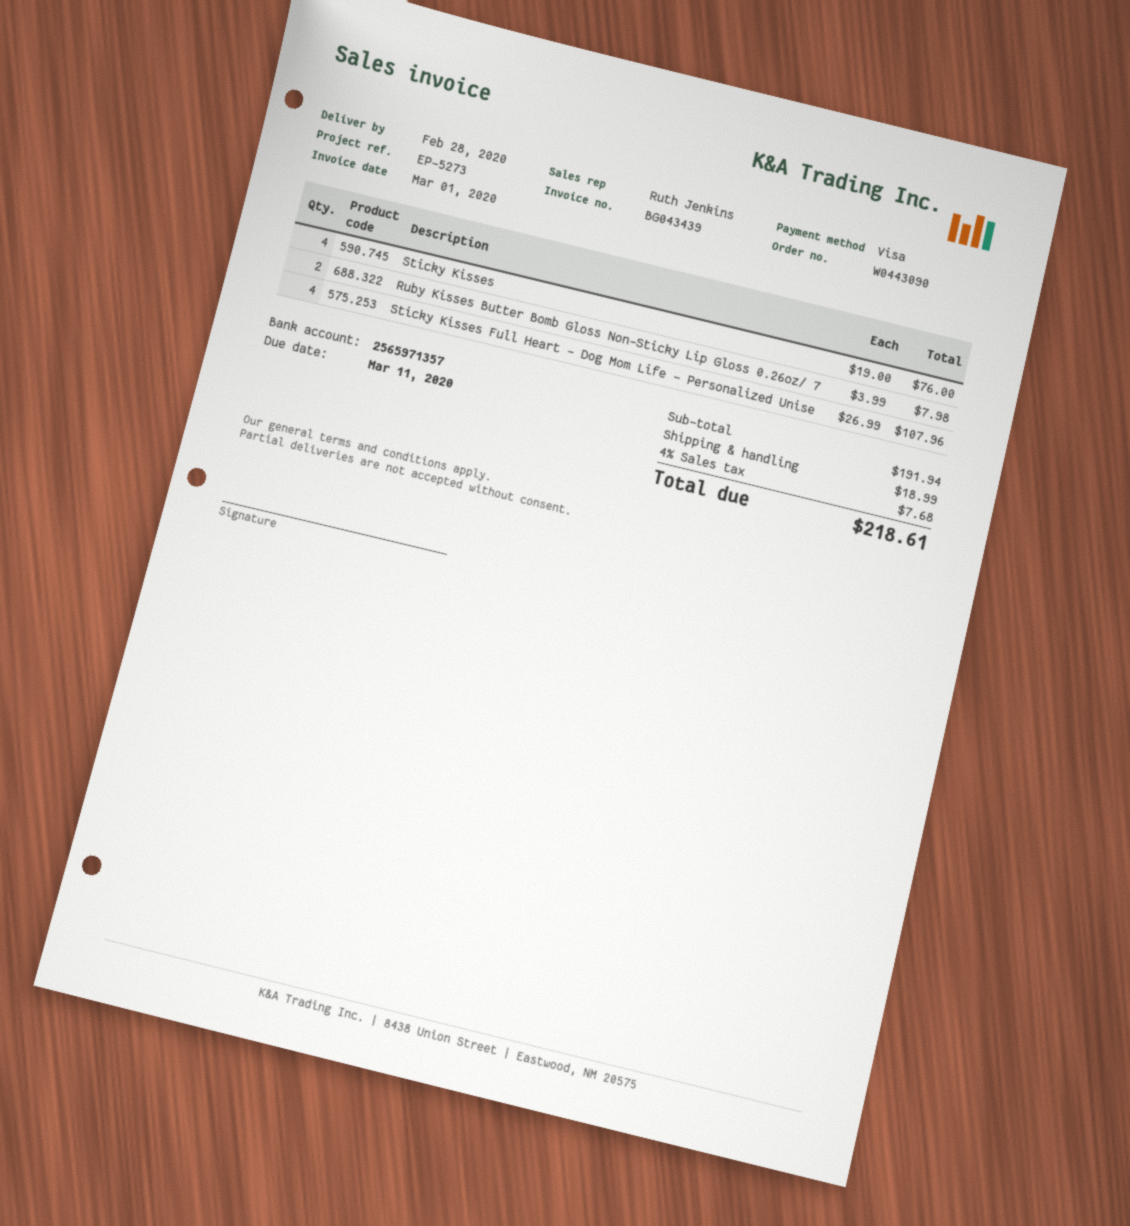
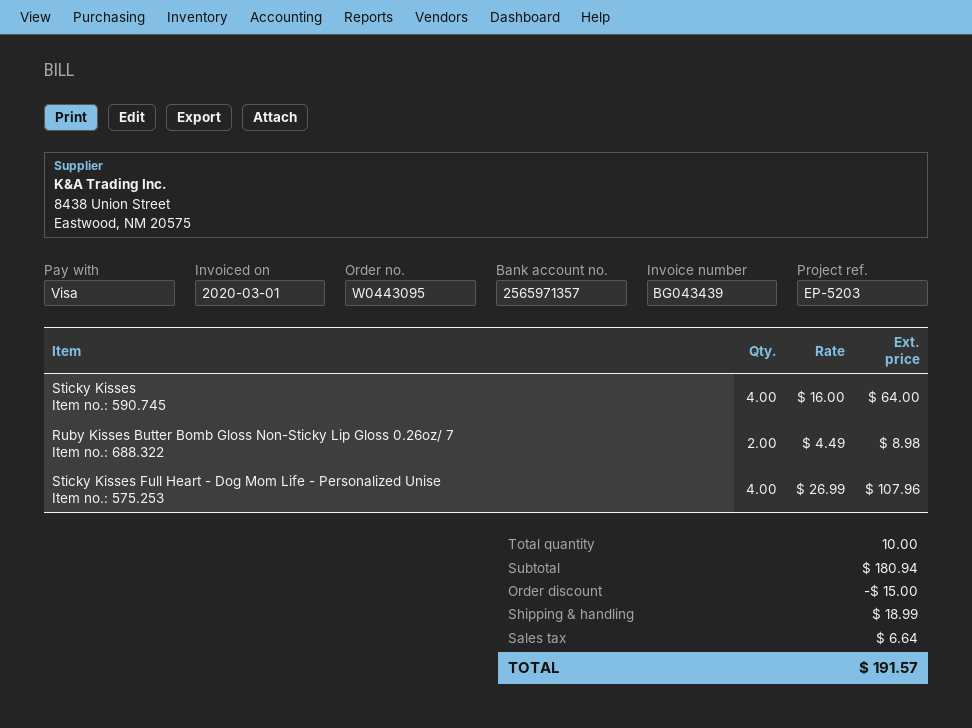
order number: W0443090 -> W0443095
reference: EP-5273 -> EP-5203
Sticky Kisses: 4 x 19.00 = 76.00 -> 4 x 16.00 = 64.00
Ruby Kisses Butter Bomb Gloss Non-Sticky Lip Gloss 0.26oz/ 7: 2 x 3.99 = 7.98 -> 2 x 4.49 = 8.98
subtotal: 191.94 -> 180.94
discount: none -> 15.00
tax: 7.68 -> 6.64
total: 218.61 -> 191.57

